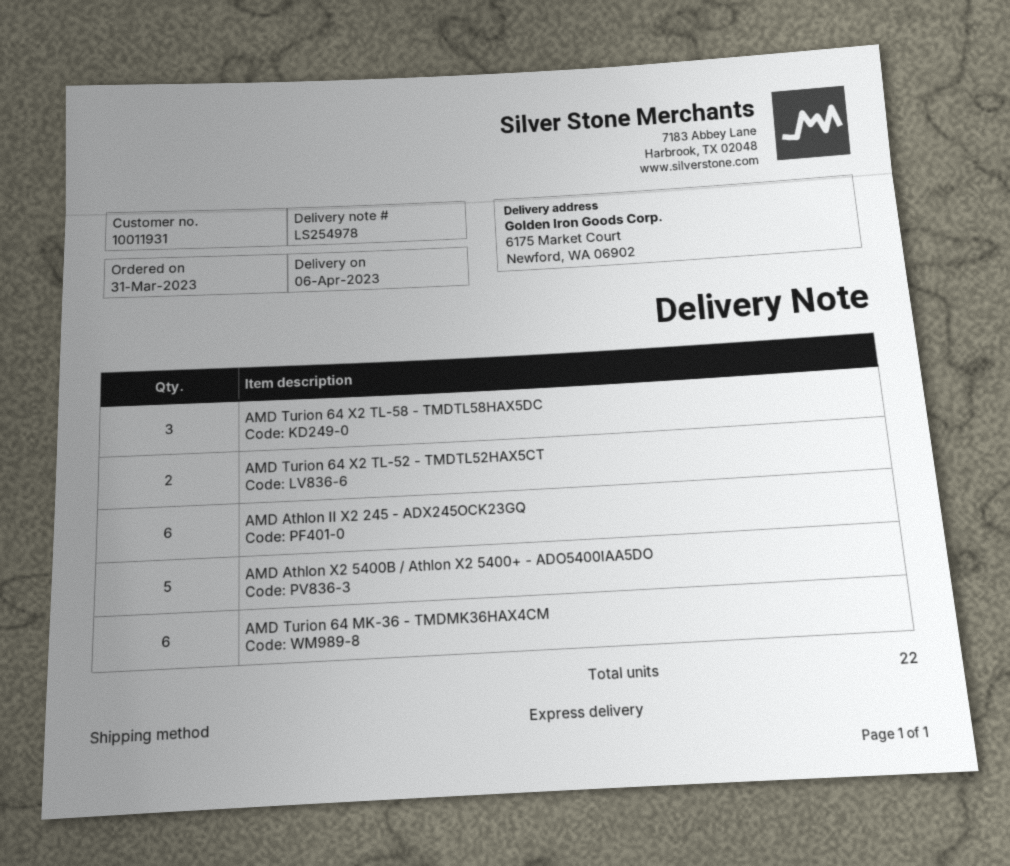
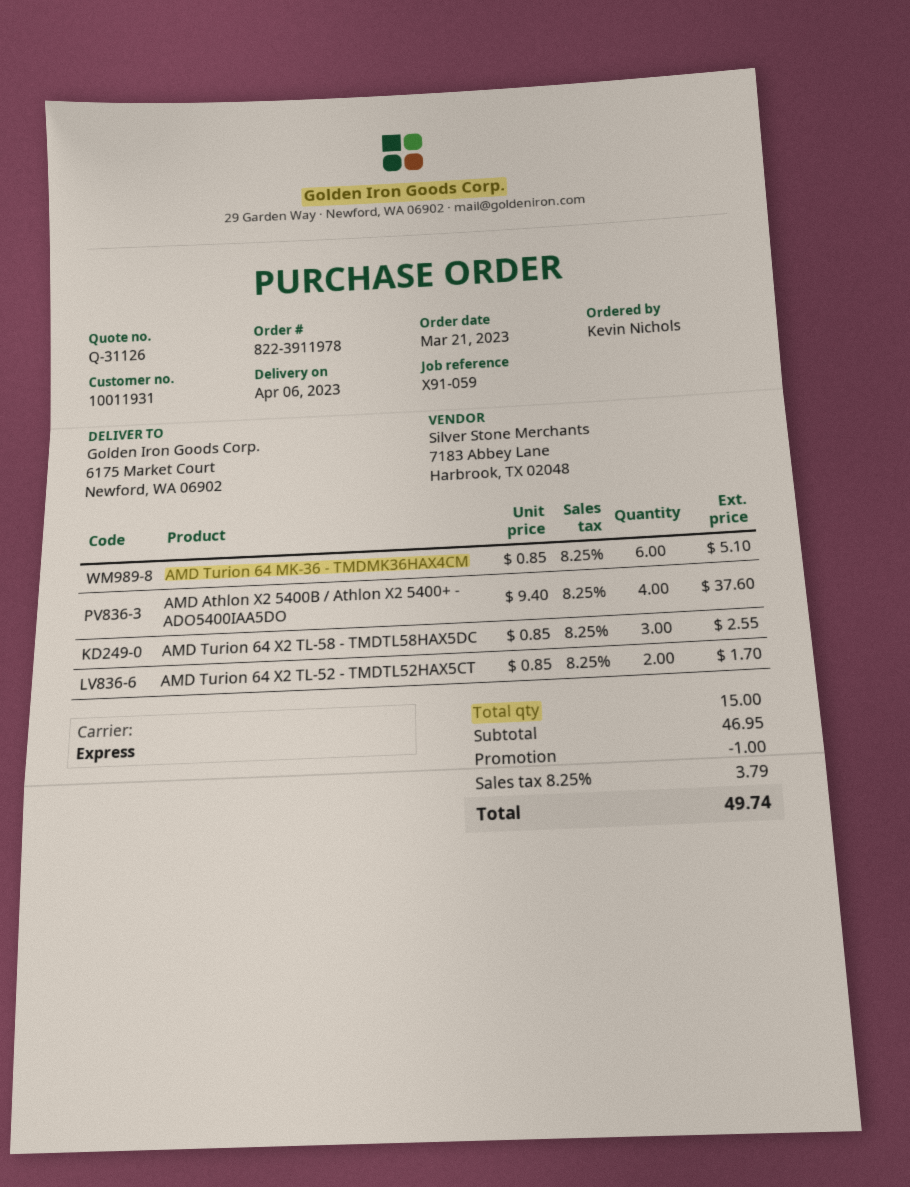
order date: 2023-03-31 -> 2023-03-21
AMD Athlon II X2 245 - ADX245OCK23GQ: 6 -> none
AMD Athlon X2 5400B / Athlon X2 5400+ - ADO5400IAA5DO: 5 -> 4
total quantity: 22 -> 15

